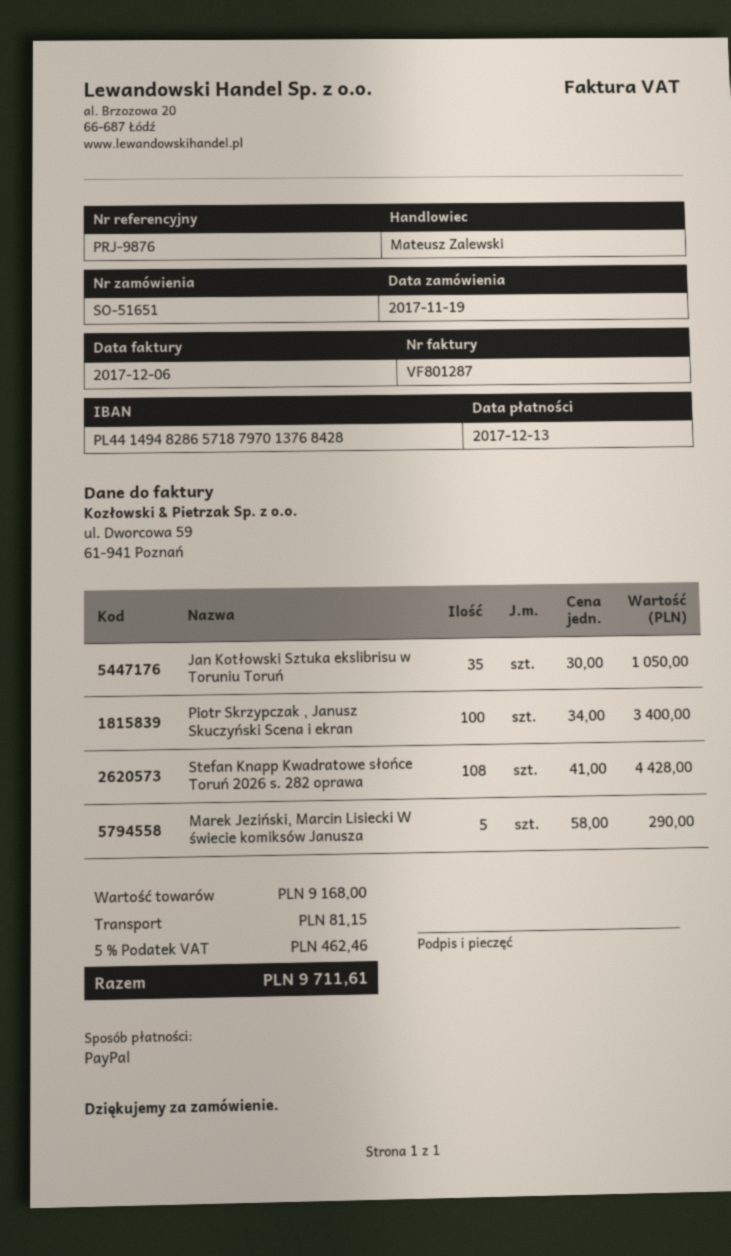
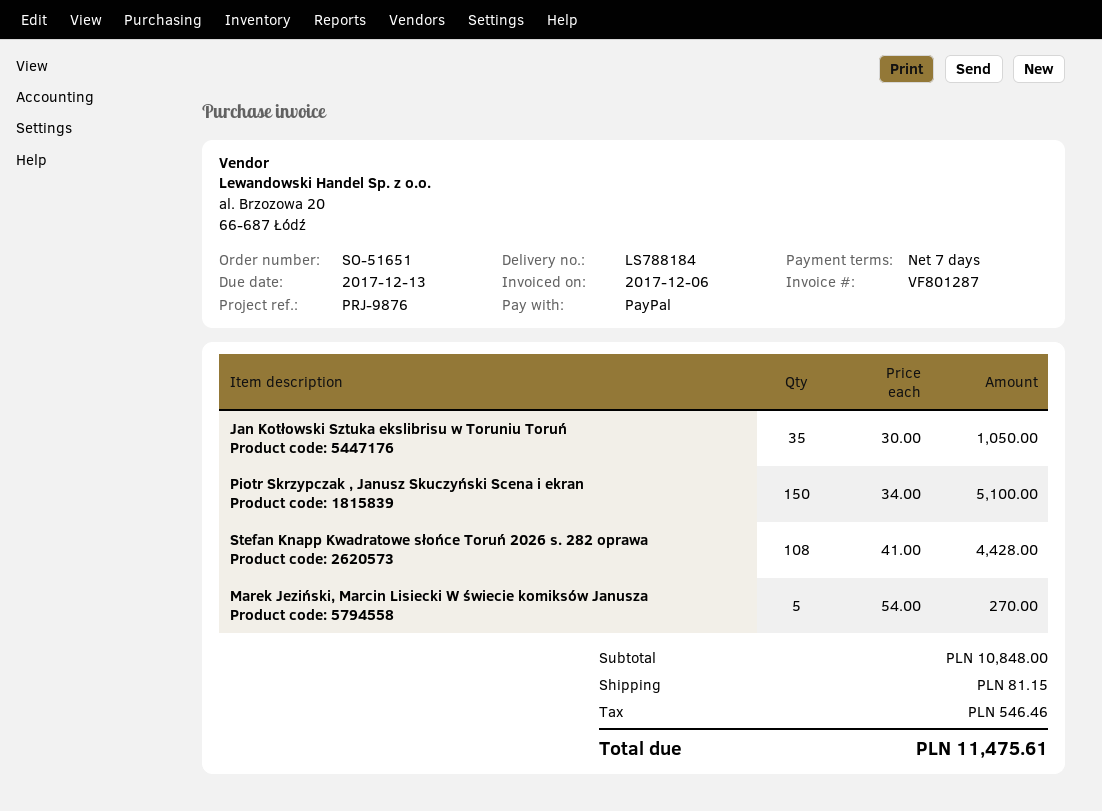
Piotr Skrzypczak , Janusz Skuczyński Scena i ekran: 100 x 34.00 = 3400.00 -> 150 x 34.00 = 5100.00
Marek Jeziński, Marcin Lisiecki W świecie komiksów Janusza: 5 x 58.00 = 290.00 -> 5 x 54.00 = 270.00
subtotal: 9168.00 -> 10848.00
tax: 462.46 -> 546.46
total: 9711.61 -> 11475.61

